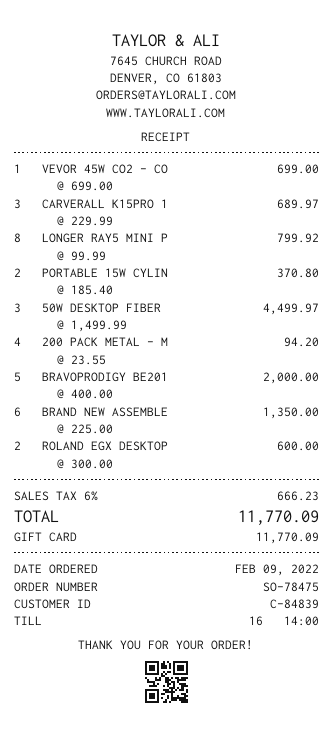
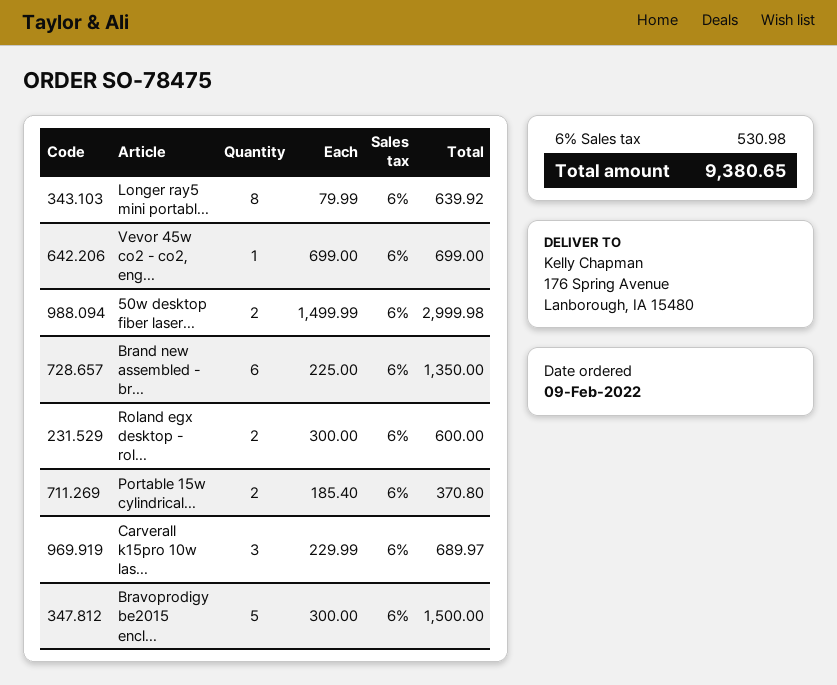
LONGER RAY5 MINI P: 8 x 99.99 = 799.92 -> 8 x 79.99 = 639.92
50W DESKTOP FIBER: 3 x 1499.99 = 4499.97 -> 2 x 1499.99 = 2999.98
200 PACK METAL - M: 4 x 23.55 = 94.20 -> none
BRAVOPRODIGY BE201: 5 x 400.00 = 2000.00 -> 5 x 300.00 = 1500.00
tax: 6% = 666.23 -> 6% = 530.98
total: 11770.09 -> 9380.65

